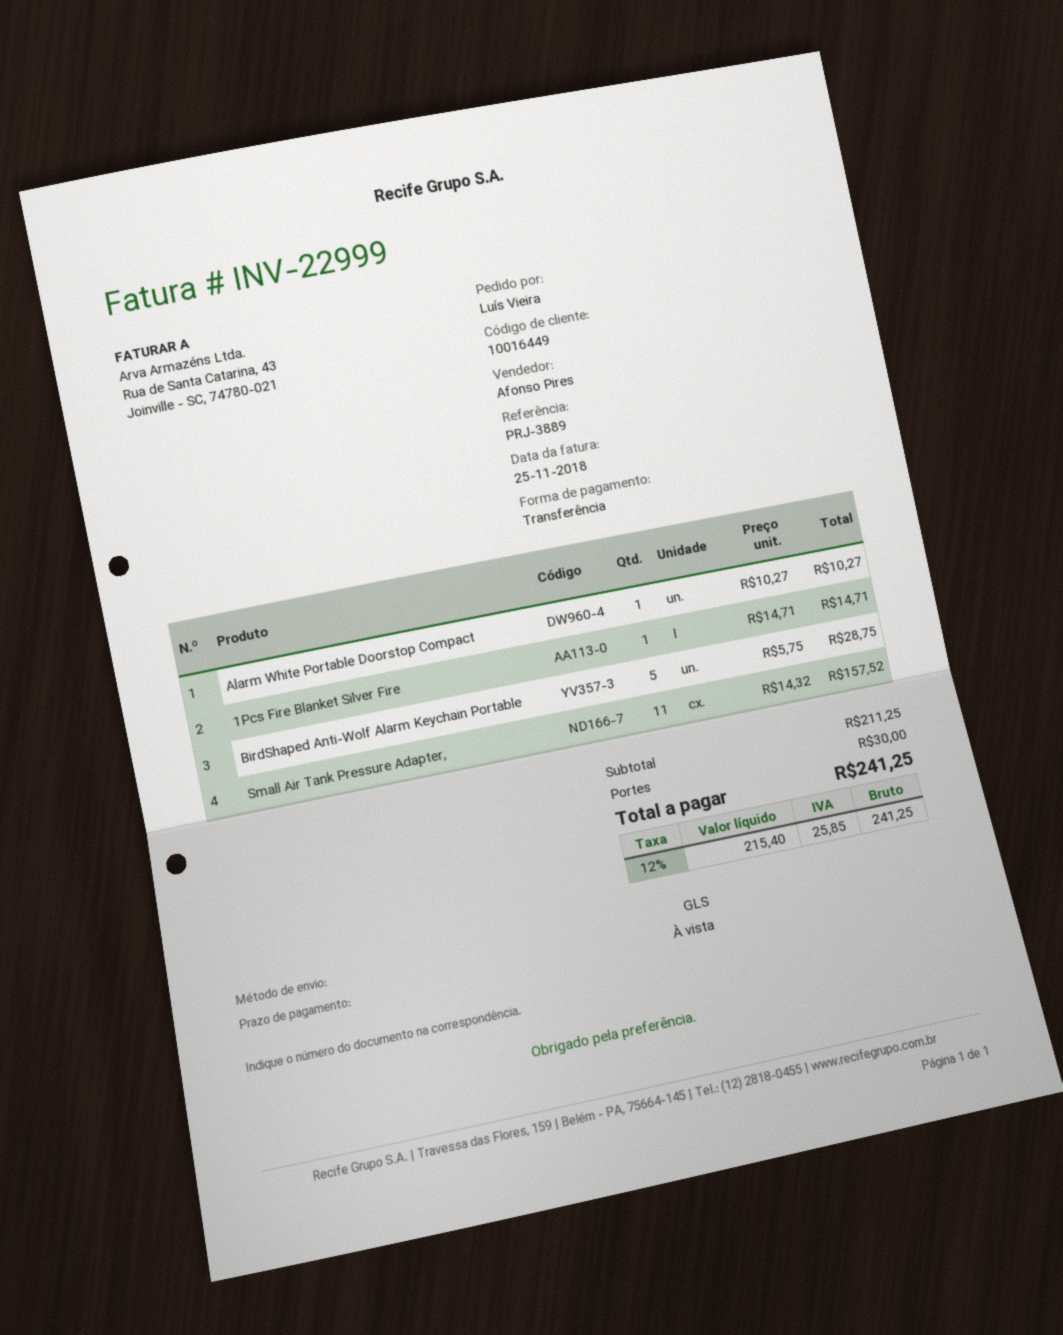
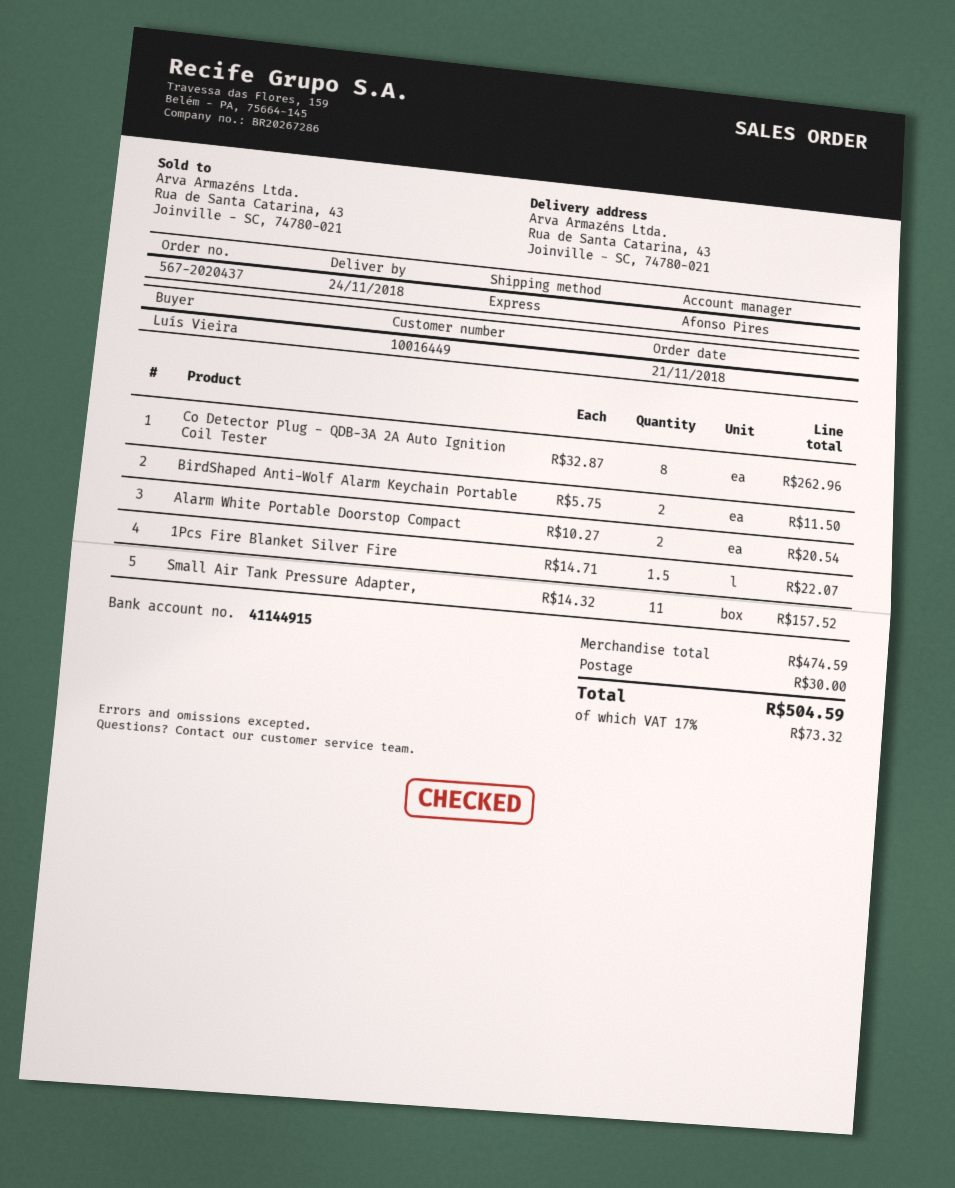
shipping method: GLS -> express
Alarm White Portable Doorstop Compact: 1 x 10.27 = 10.27 -> 2 x 10.27 = 20.54
1Pcs Fire Blanket Silver Fire: 1 x 14.71 = 14.71 -> 1.5 x 14.71 = 22.07
BirdShaped Anti-Wolf Alarm Keychain Portable: 5 x 5.75 = 28.75 -> 2 x 5.75 = 11.50
Co Detector Plug - QDB-3A 2A Auto Ignition Coil Tester: none -> 8 x 32.87 = 262.96
subtotal: 211.25 -> 474.59
tax: 12% = 25.85 -> 17% = 73.32
total: 241.25 -> 504.59

